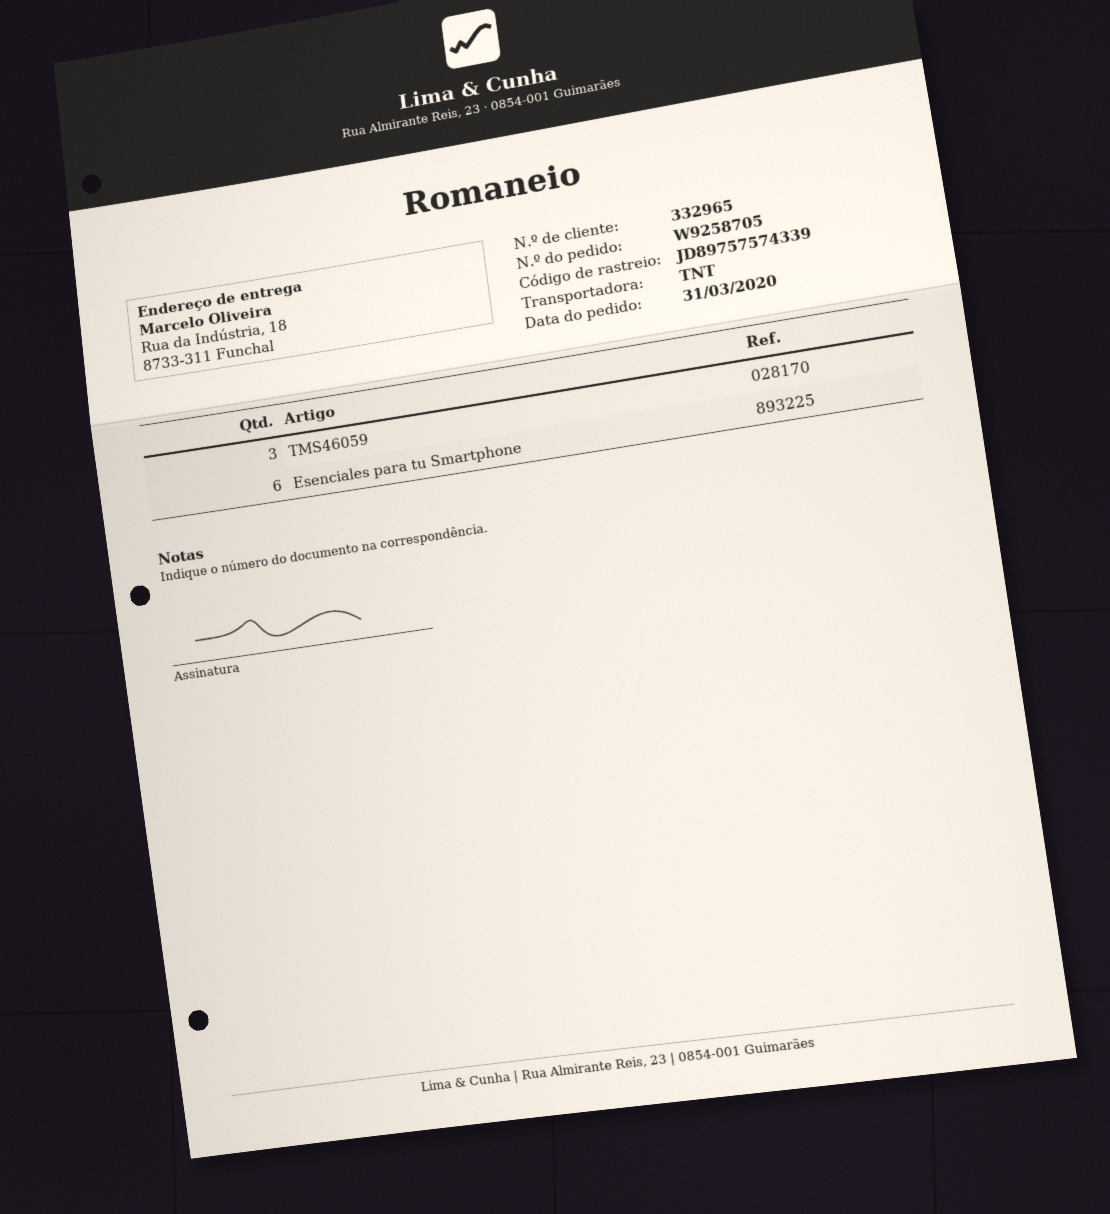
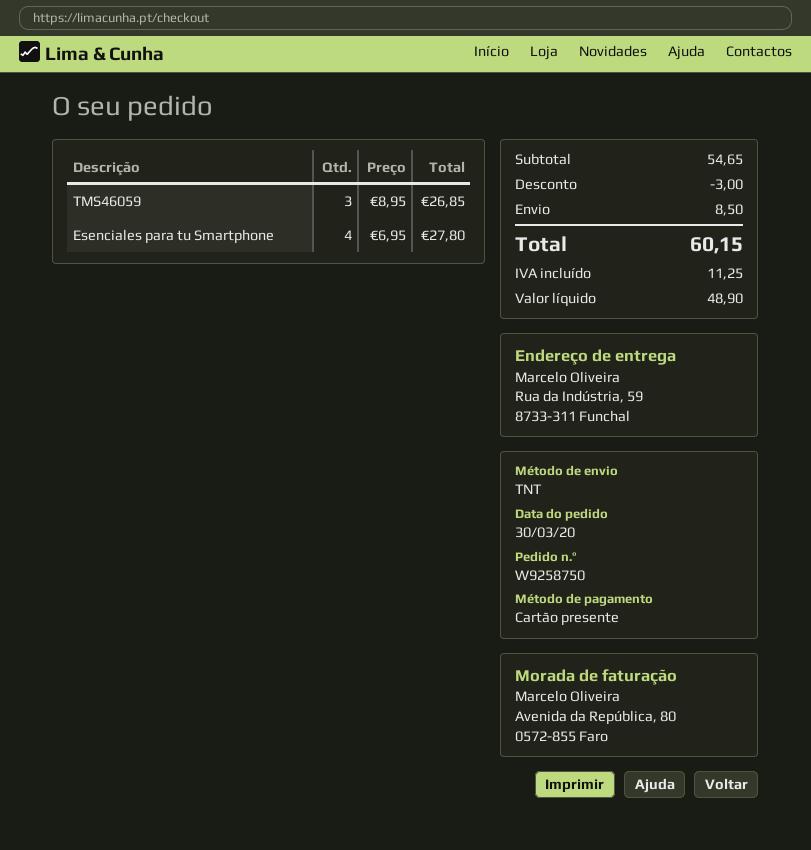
order number: W9258705 -> W9258750
order date: 2020-03-31 -> 2020-03-30
ship to: Rua da Indústria, 18, 8733-311 Funchal -> Rua da Indústria, 59, 8733-311 Funchal
Esenciales para tu Smartphone: 6 -> 4

